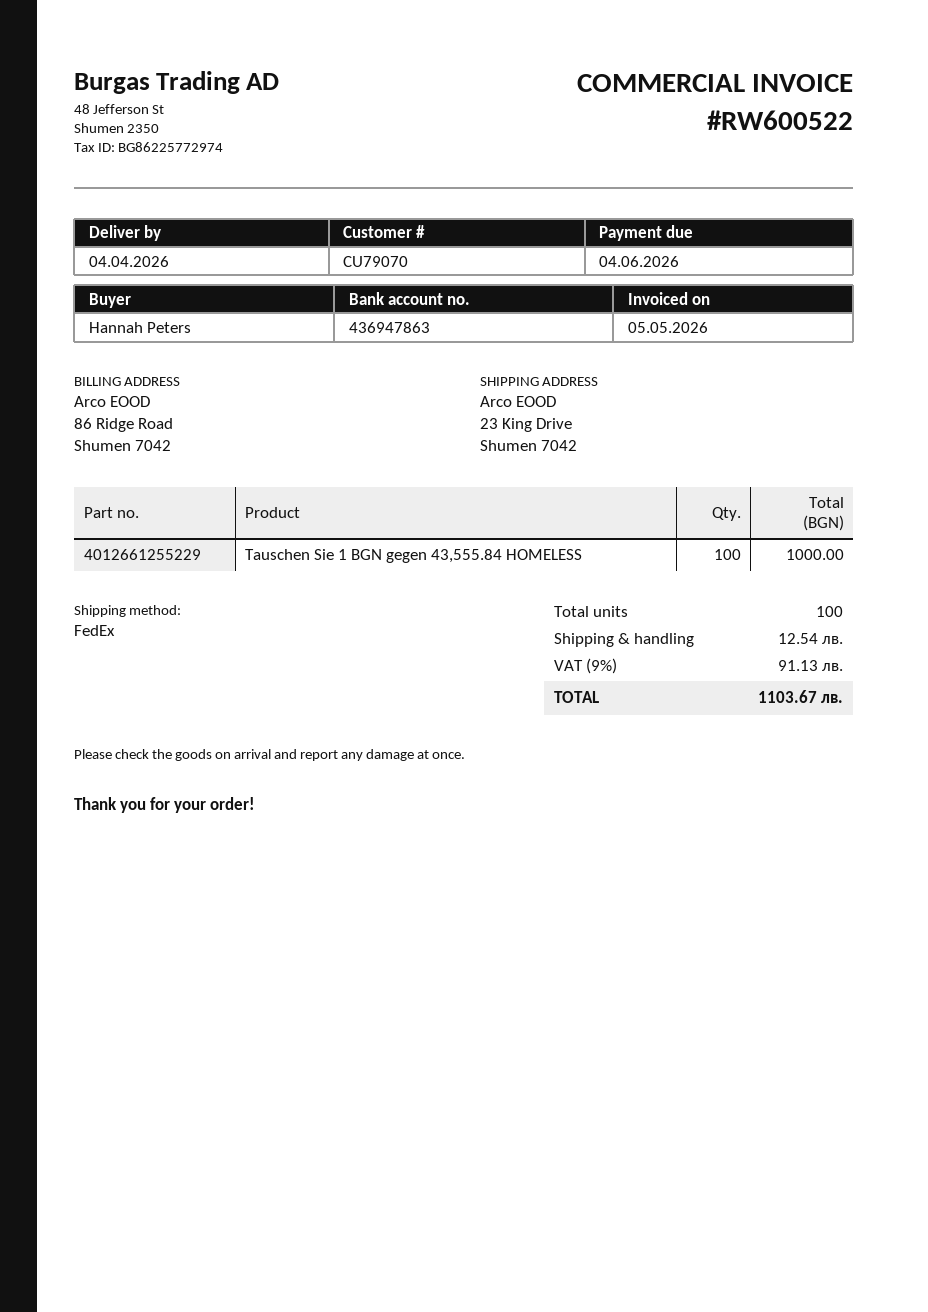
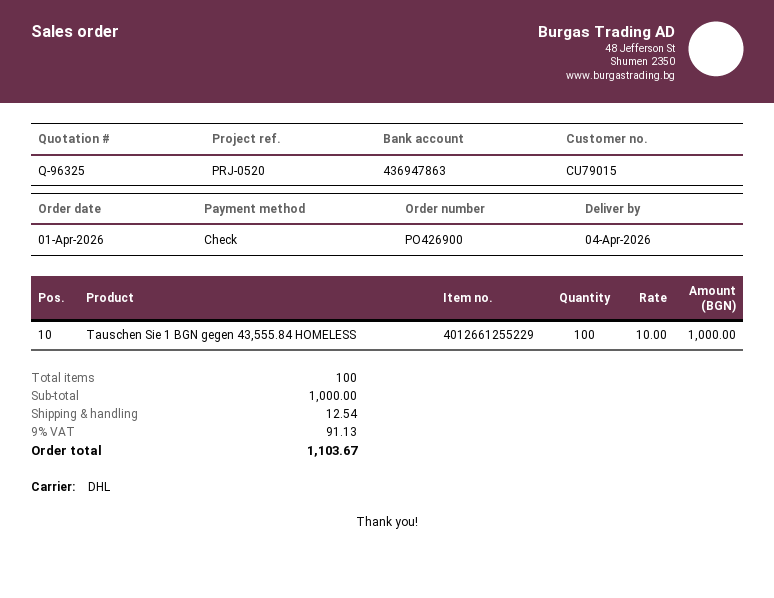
customer number: CU79070 -> CU79015
shipping method: FedEx -> DHL

